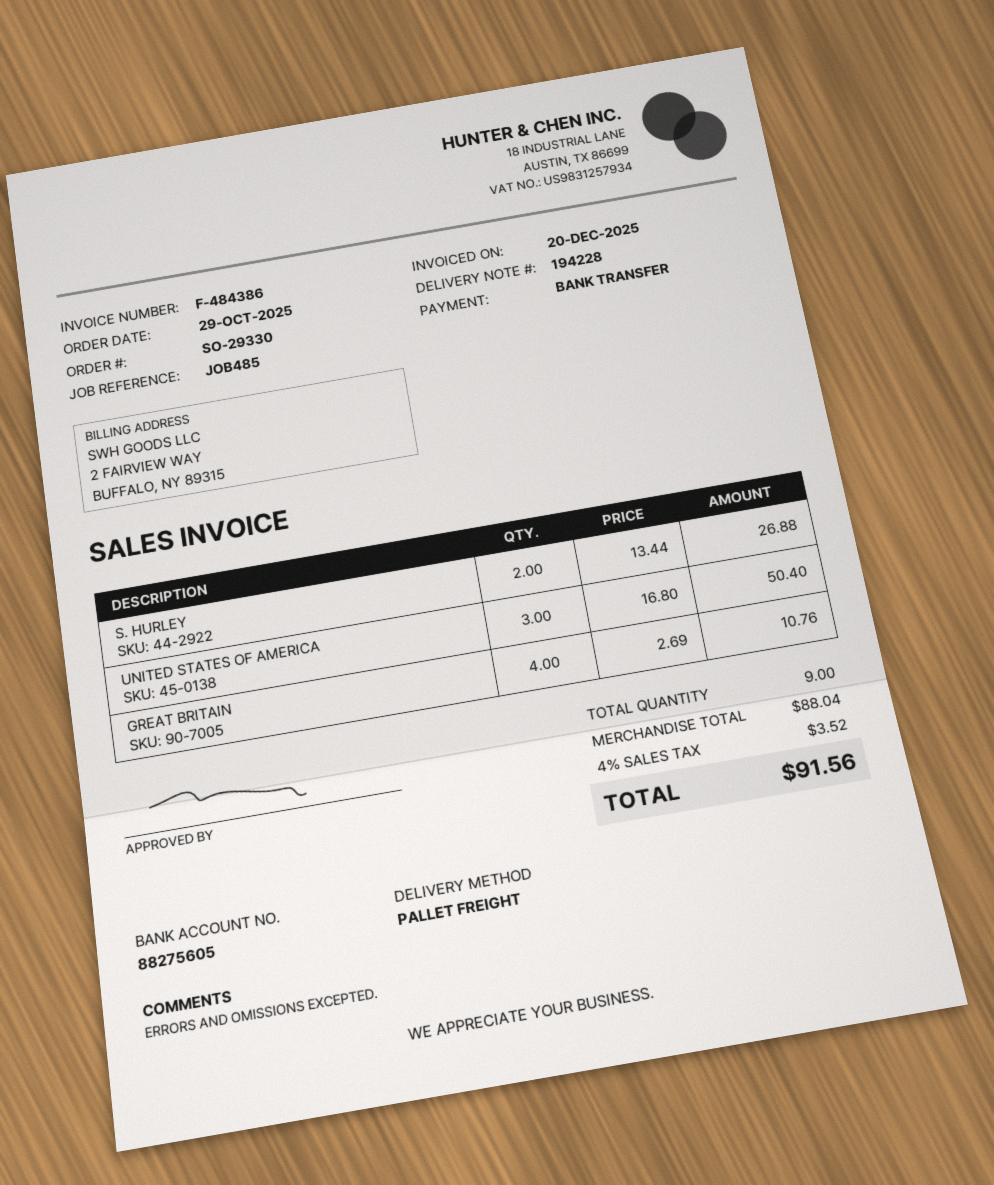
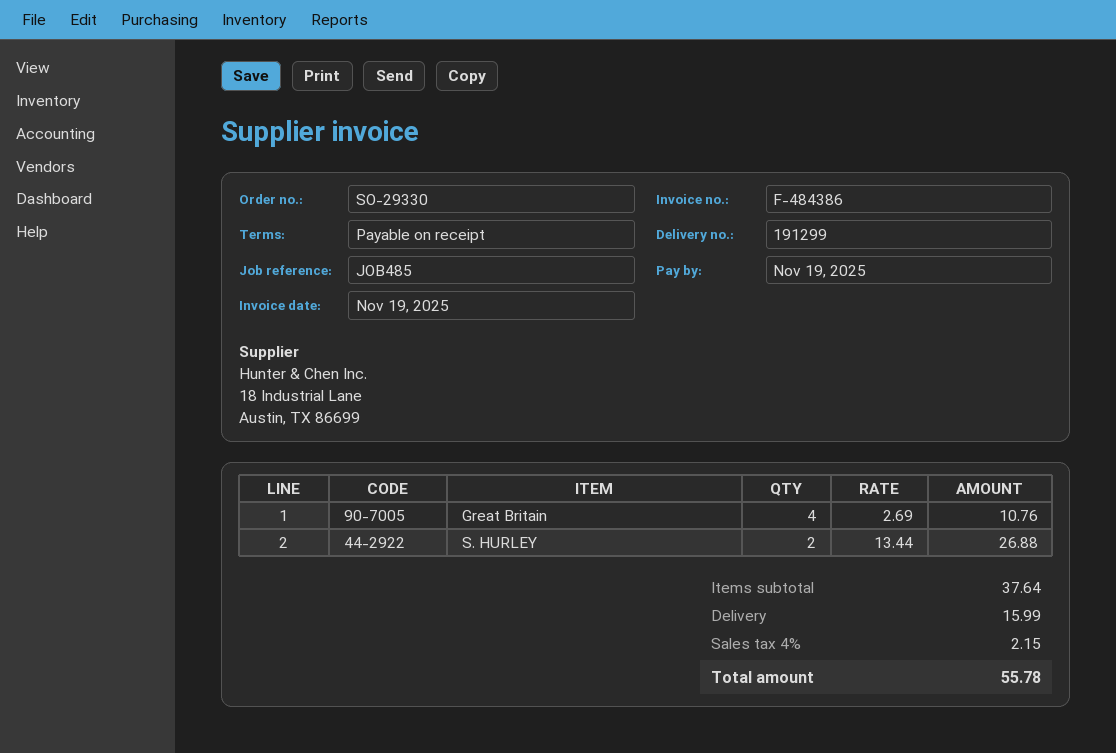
delivery note number: 194228 -> 191299
invoice date: 2025-12-20 -> 2025-11-19
UNITED STATES OF AMERICA: 3 x 16.80 = 50.40 -> none
subtotal: 88.04 -> 37.64
shipping: none -> 15.99
tax: 4% = 3.52 -> 4% = 2.15
total: 91.56 -> 55.78

